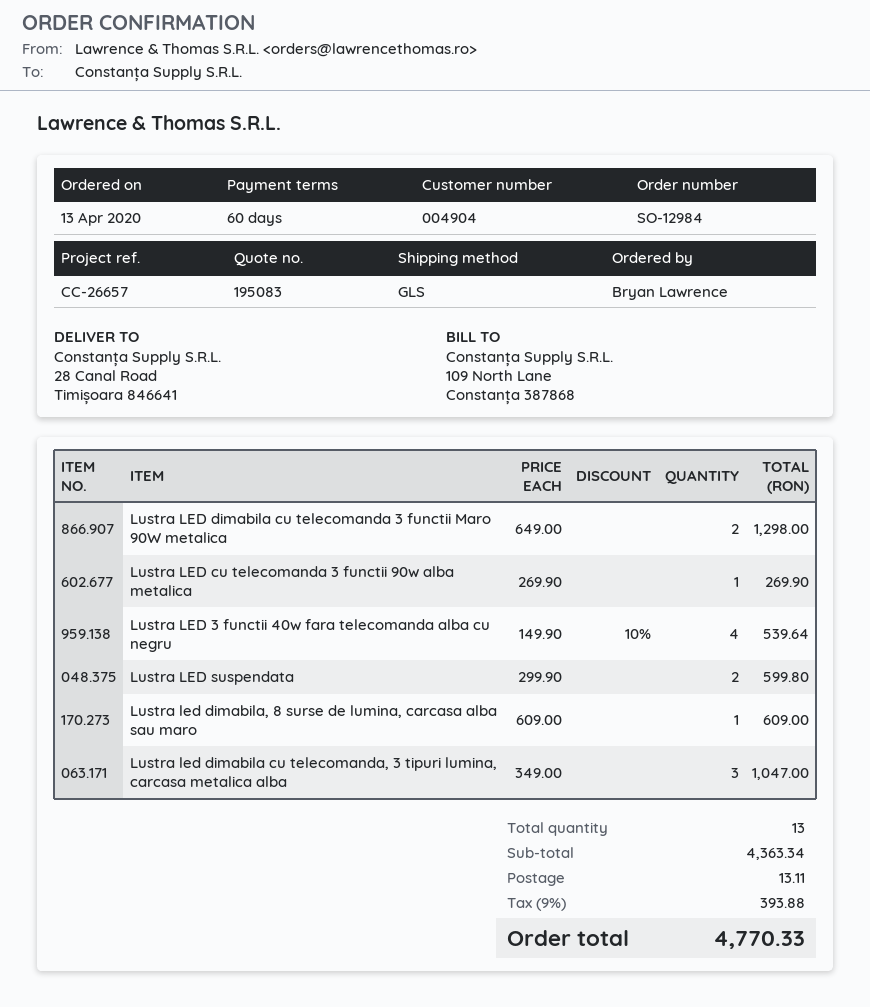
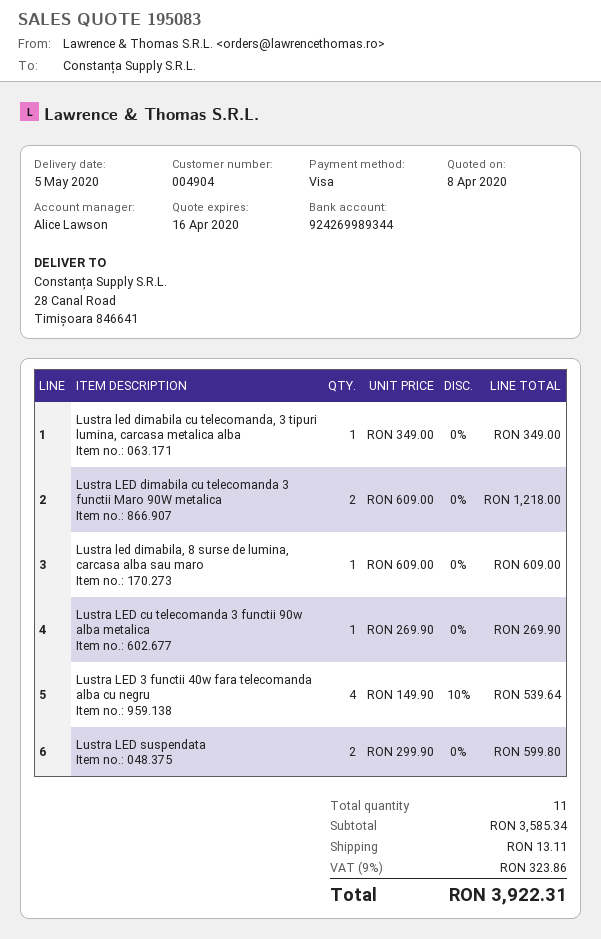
Lustra LED dimabila cu telecomanda 3 functii Maro 90W metalica: 2 x 649.00 = 1298.00 -> 2 x 609.00 = 1218.00
Lustra led dimabila cu telecomanda, 3 tipuri lumina, carcasa metalica alba: 3 x 349.00 = 1047.00 -> 1 x 349.00 = 349.00
total quantity: 13 -> 11
subtotal: 4363.34 -> 3585.34
tax: 9% = 393.88 -> 9% = 323.86
total: 4770.33 -> 3922.31

